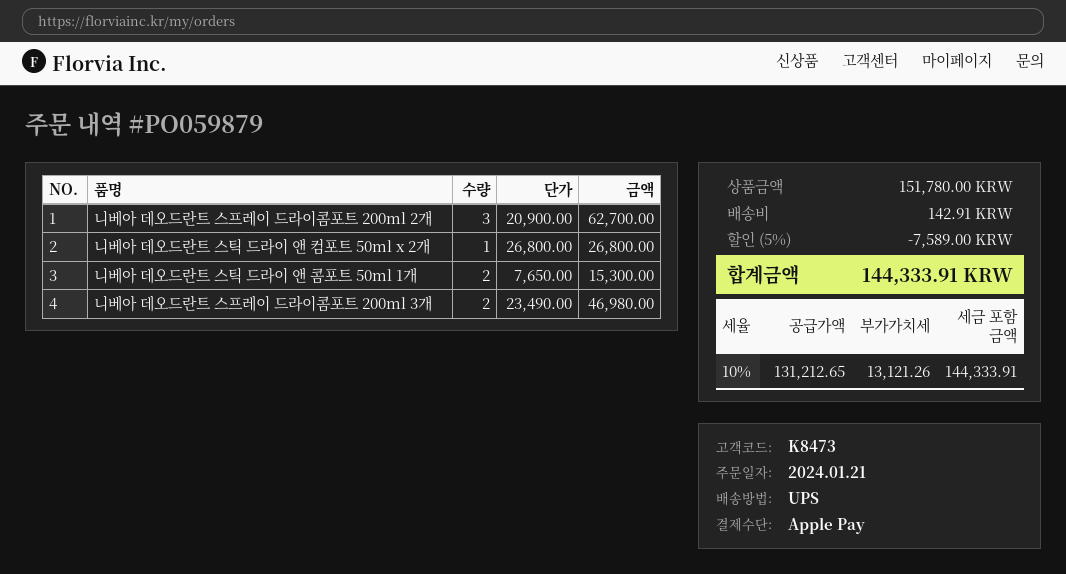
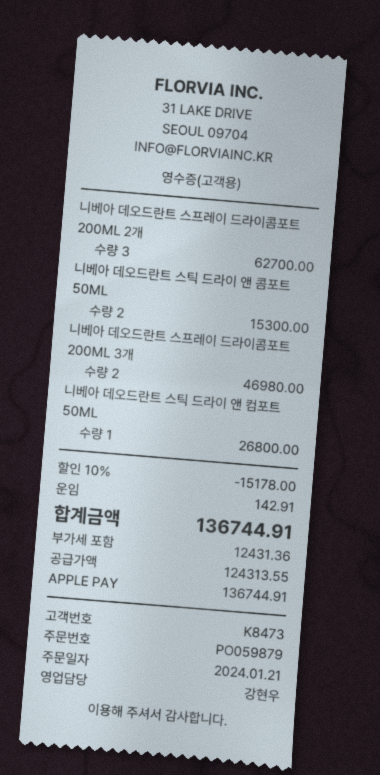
discount: 5% = 7589.00 -> 10% = 15178.00
net: 131212.65 -> 124313.55
tax: 13121.26 -> 12431.36
total: 144333.91 -> 136744.91

